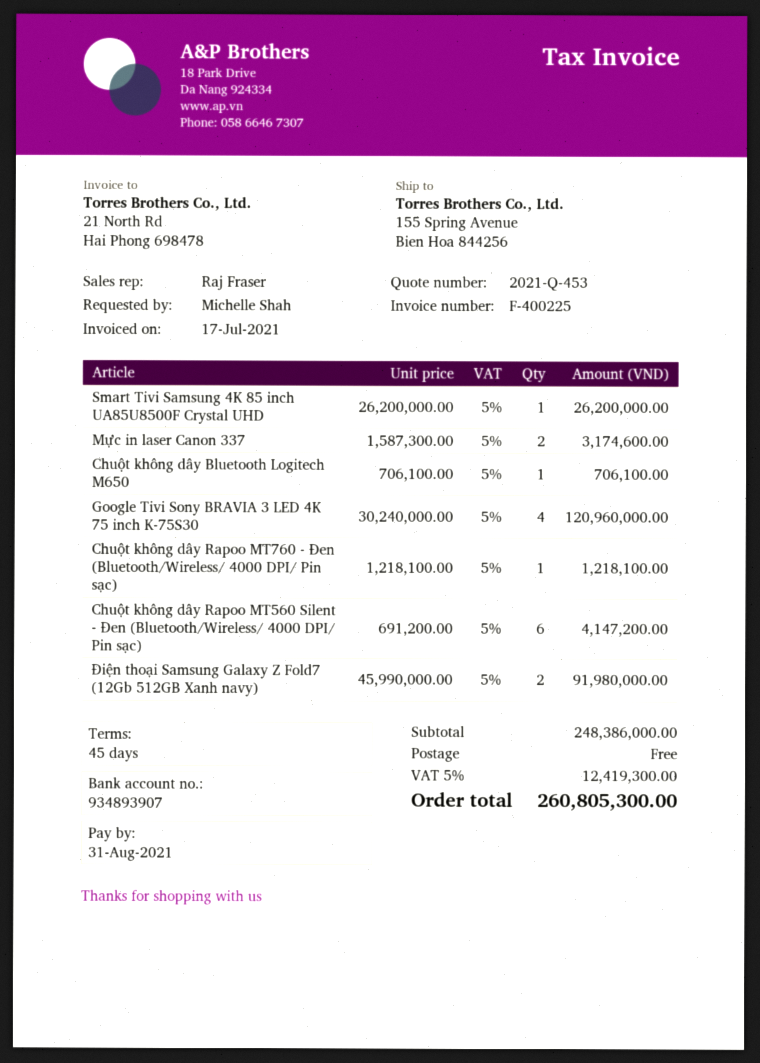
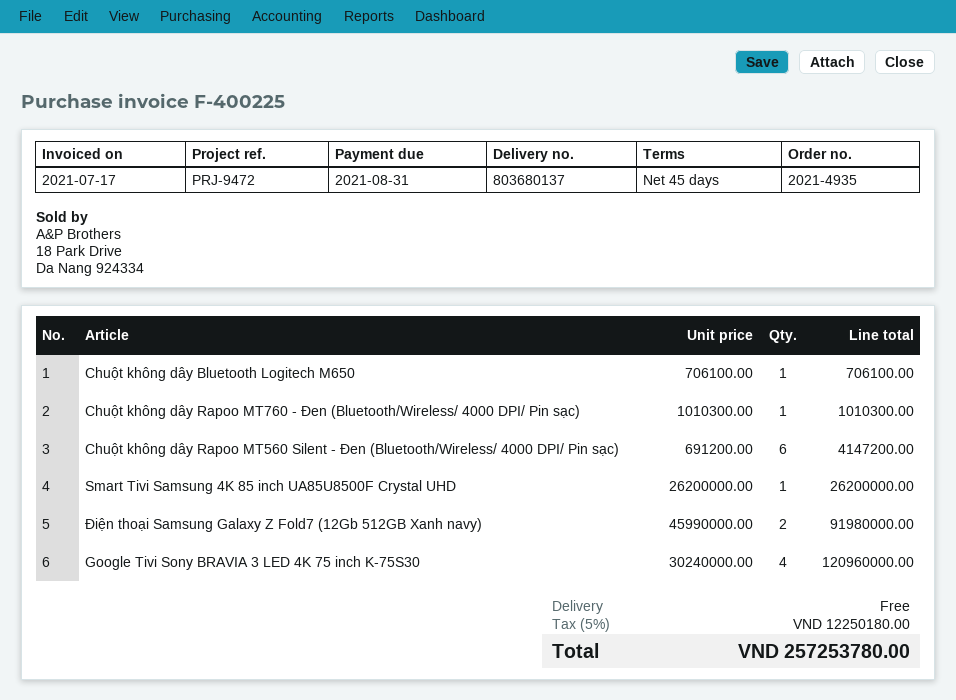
Mực in laser Canon 337: 2 x 1587300.00 = 3174600.00 -> none
Chuột không dây Rapoo MT760 - Đen (Bluetooth/Wireless/ 4000 DPI/ Pin sạc): 1 x 1218100.00 = 1218100.00 -> 1 x 1010300.00 = 1010300.00
tax: 5% = 12419300.00 -> 5% = 12250180.00
total: 260805300.00 -> 257253780.00

